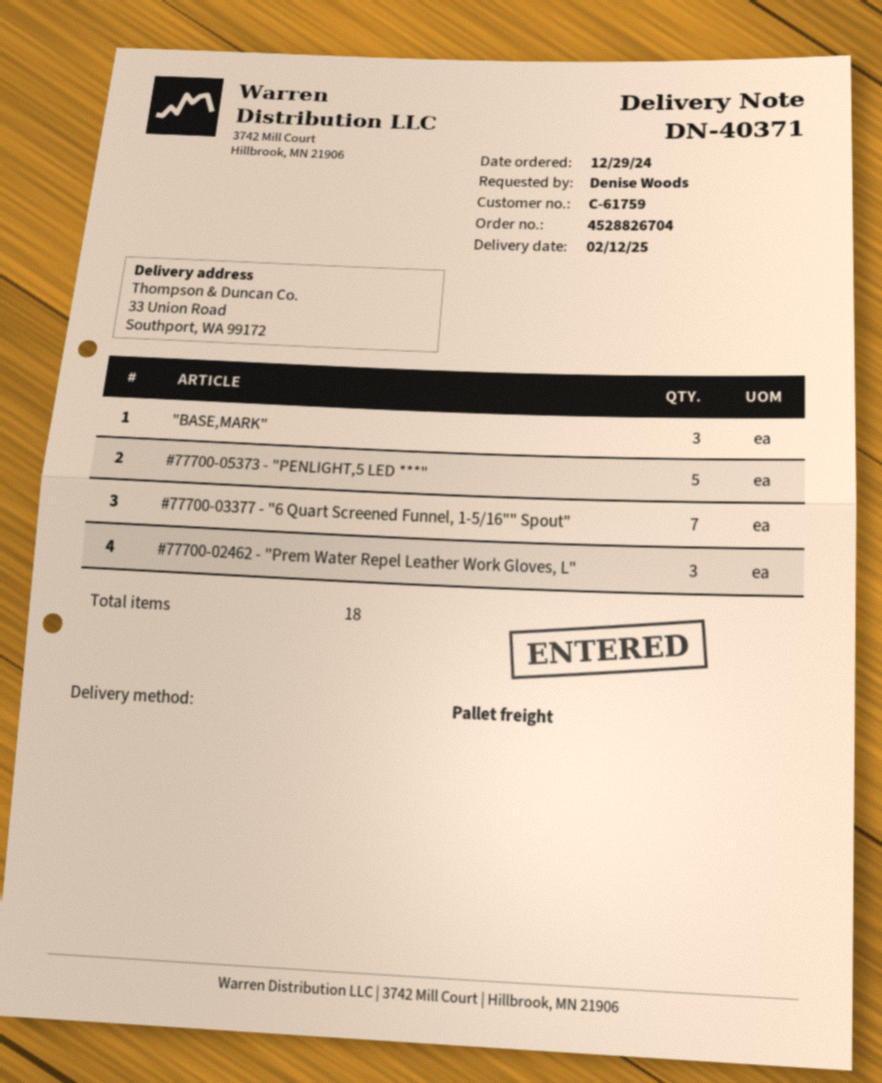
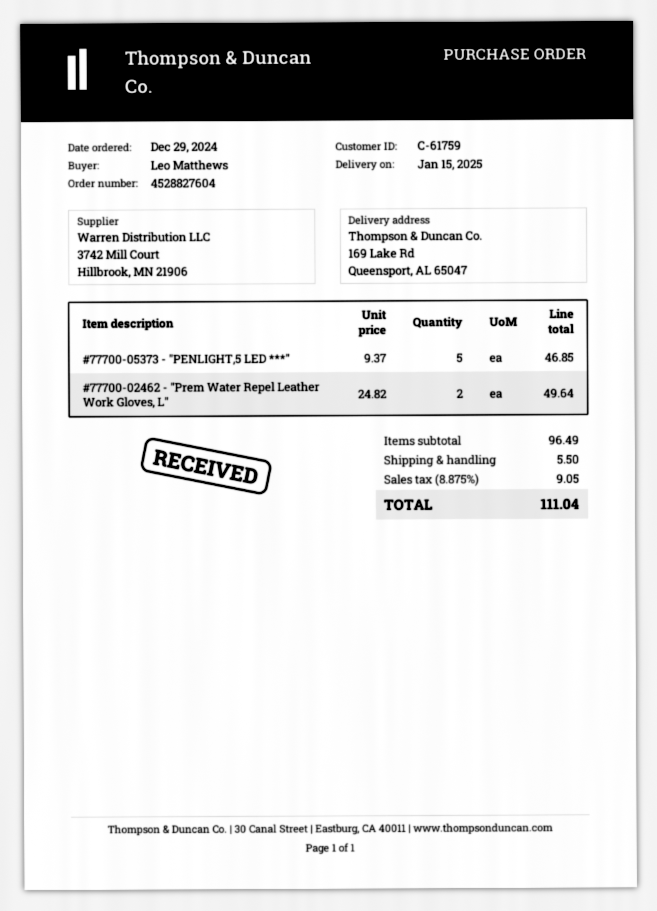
order number: 4528826704 -> 4528827604
delivery date: 2025-02-12 -> 2025-01-15
ordered by: Denise Woods -> Leo Matthews
ship to: 33 Union Road, Southport, WA 99172 -> 169 Lake Rd, Queensport, AL 65047
"BASE,MARK": 3 -> none
#77700-03377 - "6 Quart Screened Funnel, 1-5/16"" Spout": 7 -> none
#77700-02462 - "Prem Water Repel Leather Work Gloves, L": 3 -> 2

